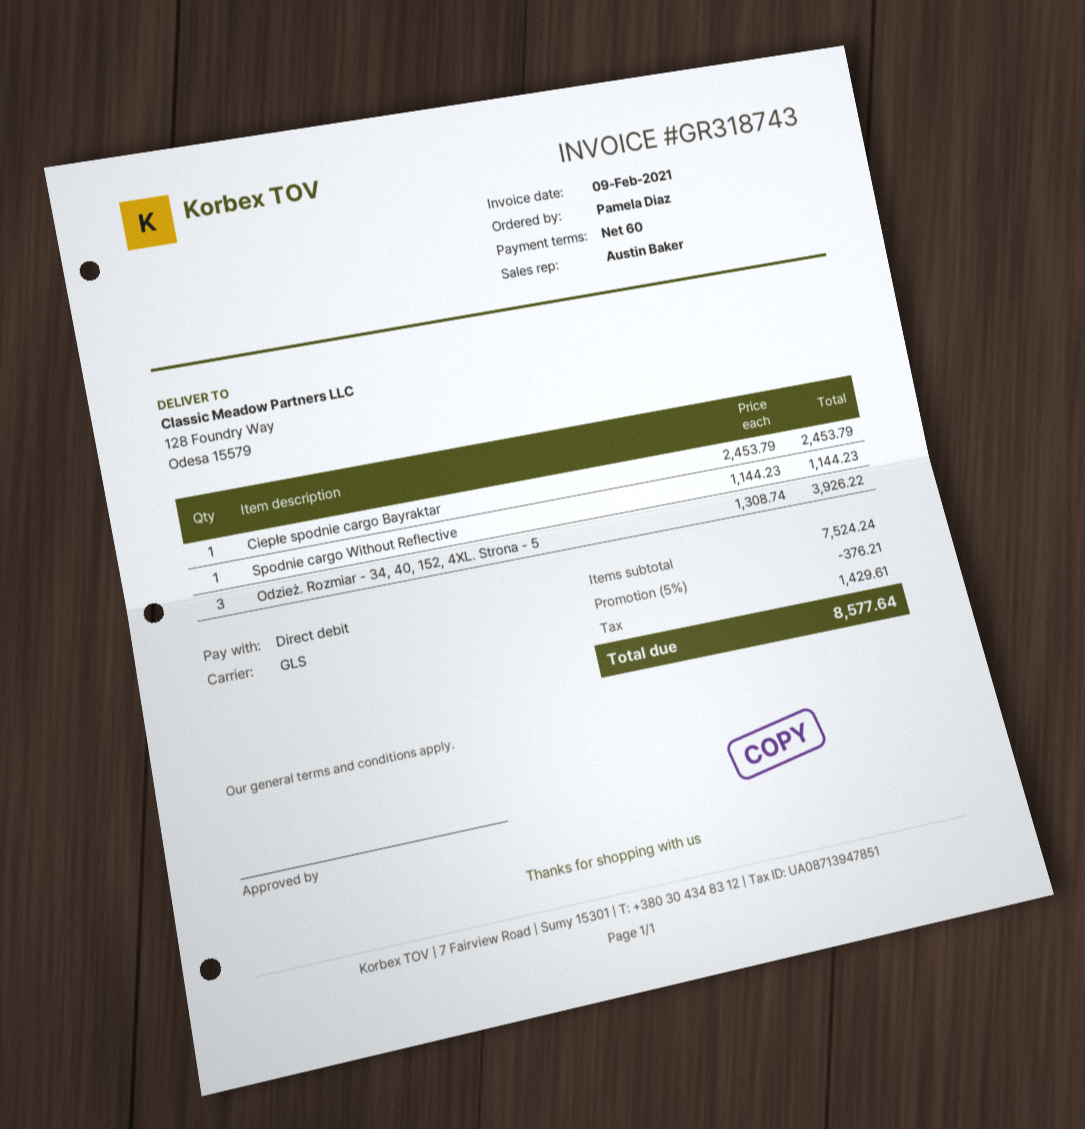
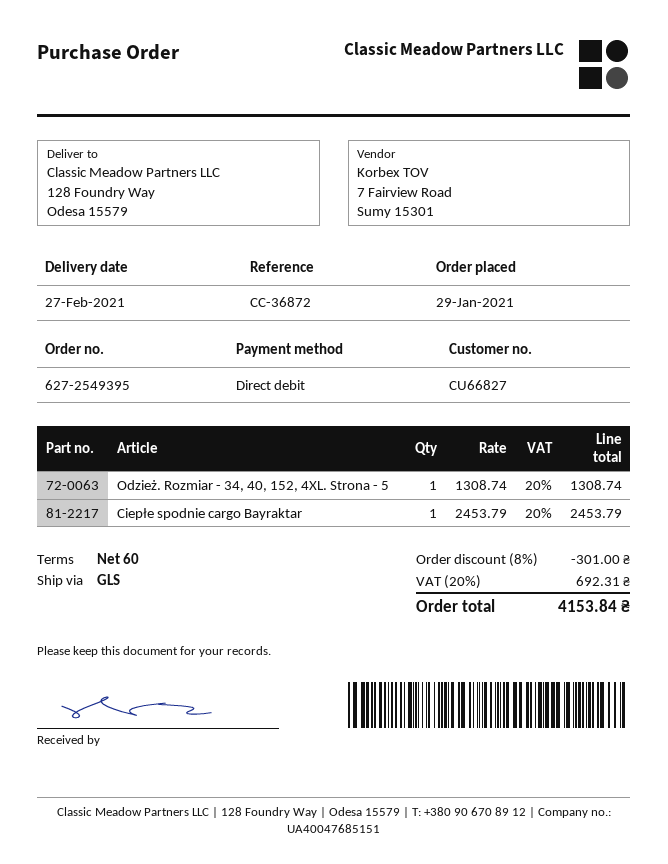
Spodnie cargo Without Reflective: 1 x 1144.23 = 1144.23 -> none
Odzież. Rozmiar - 34, 40, 152, 4XL. Strona - 5: 3 x 1308.74 = 3926.22 -> 1 x 1308.74 = 1308.74
discount: 5% = 376.21 -> 8% = 301.00
tax: 1429.61 -> 692.31
total: 8577.64 -> 4153.84

